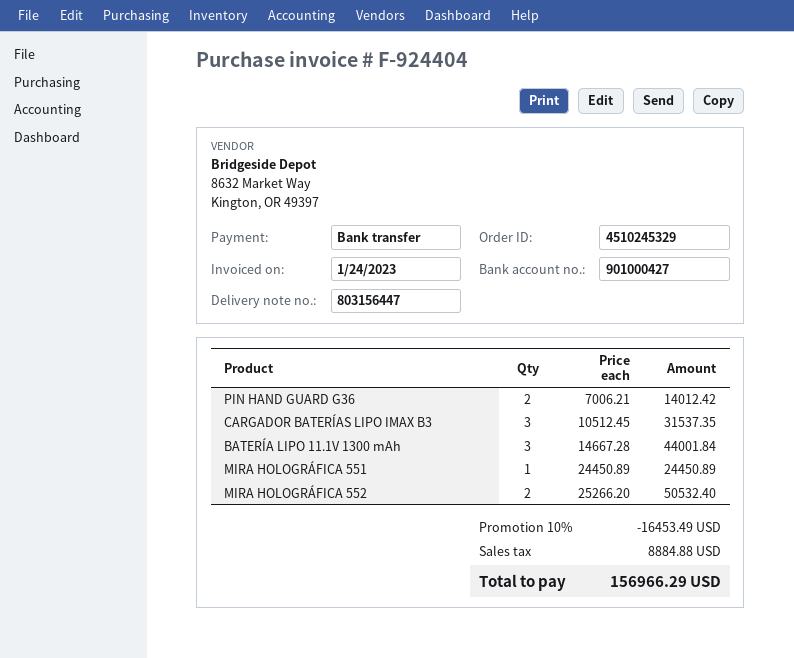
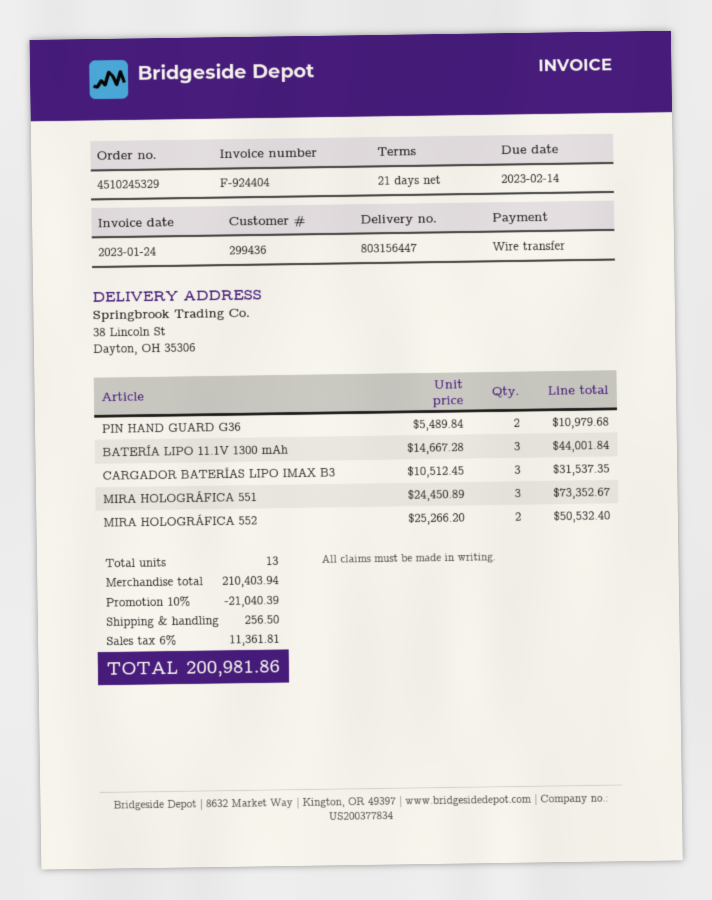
PIN HAND GUARD G36: 2 x 7006.21 = 14012.42 -> 2 x 5489.84 = 10979.68
MIRA HOLOGRÁFICA 551: 1 x 24450.89 = 24450.89 -> 3 x 24450.89 = 73352.67
discount: 10% = 16453.49 -> 10% = 21040.39
shipping: none -> 256.50
tax: 8884.88 -> 11361.81
total: 156966.29 -> 200981.86

